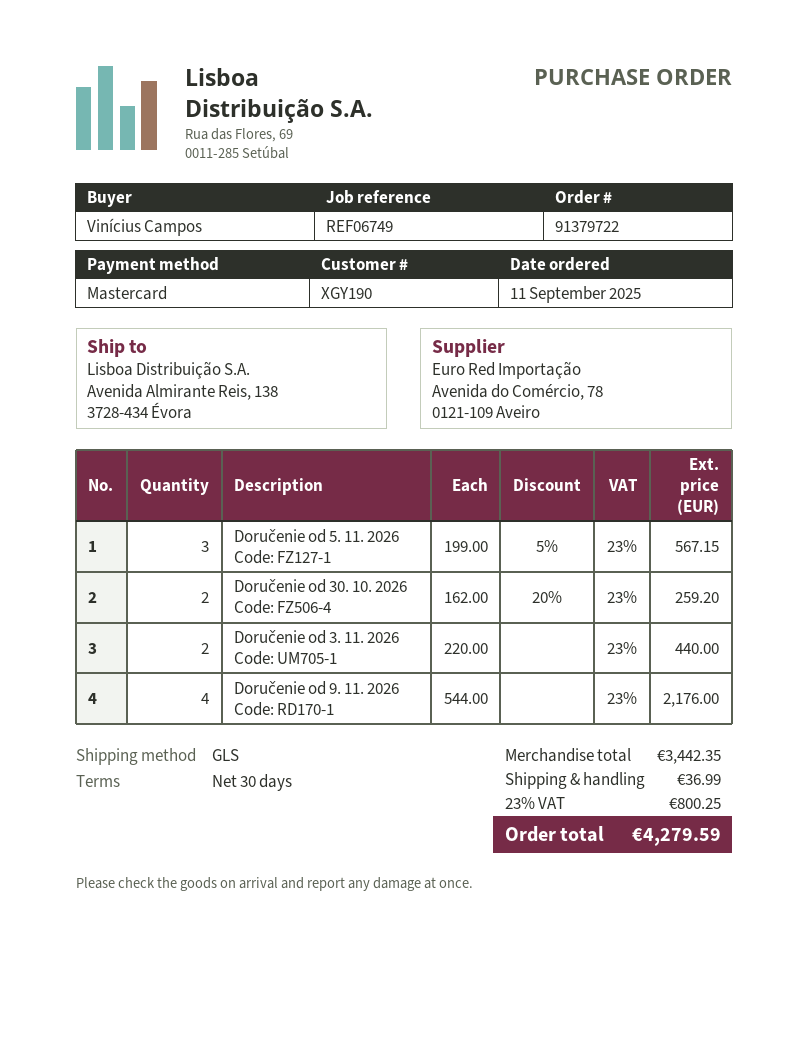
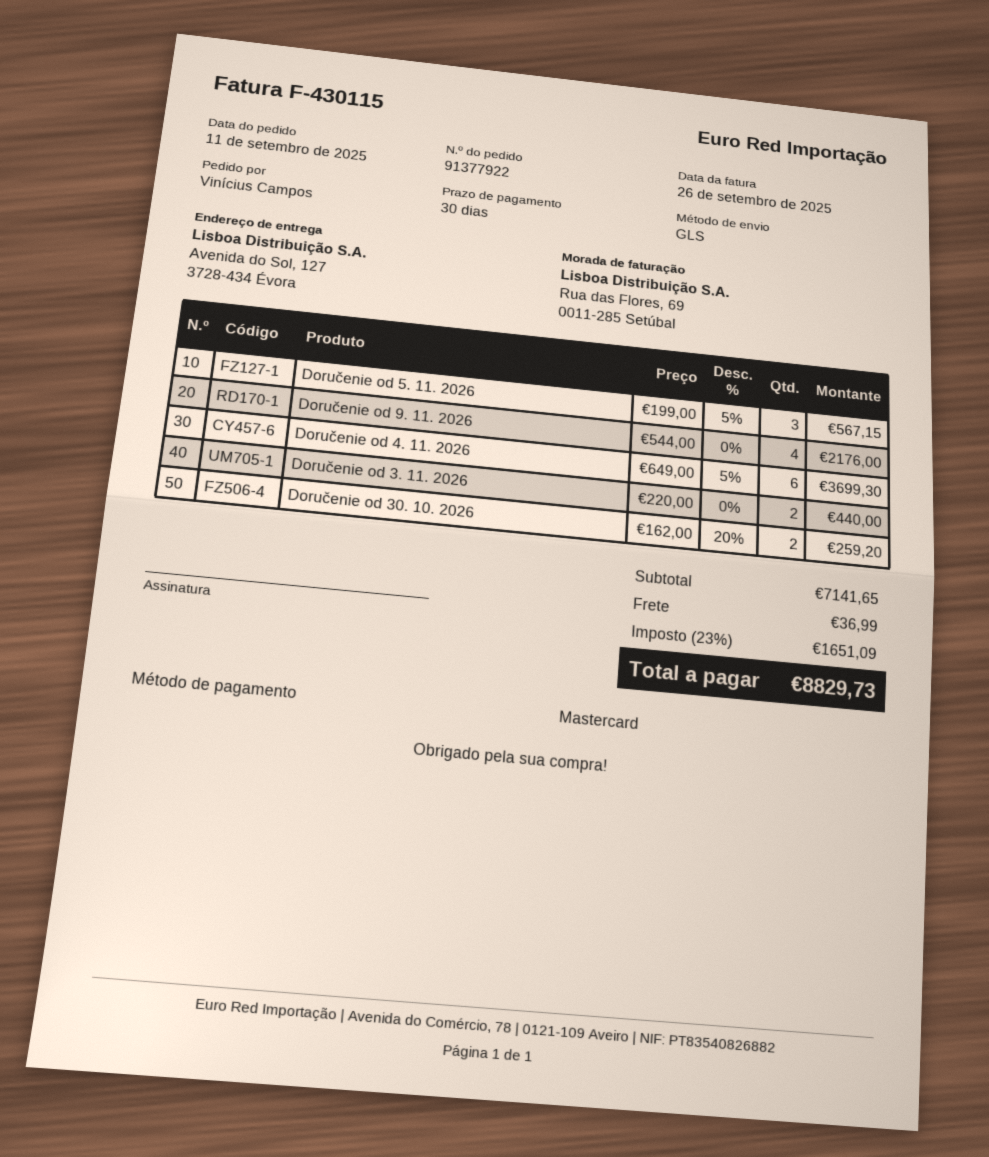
order number: 91379722 -> 91377922
ship to: Avenida Almirante Reis, 138, 3728-434 Évora -> Avenida do Sol, 127, 3728-434 Évora
Doručenie od 4. 11. 2026: none -> 6 x 649.00 - 5% = 3699.30
subtotal: 3442.35 -> 7141.65
tax: 23% = 800.25 -> 23% = 1651.09
total: 4279.59 -> 8829.73

